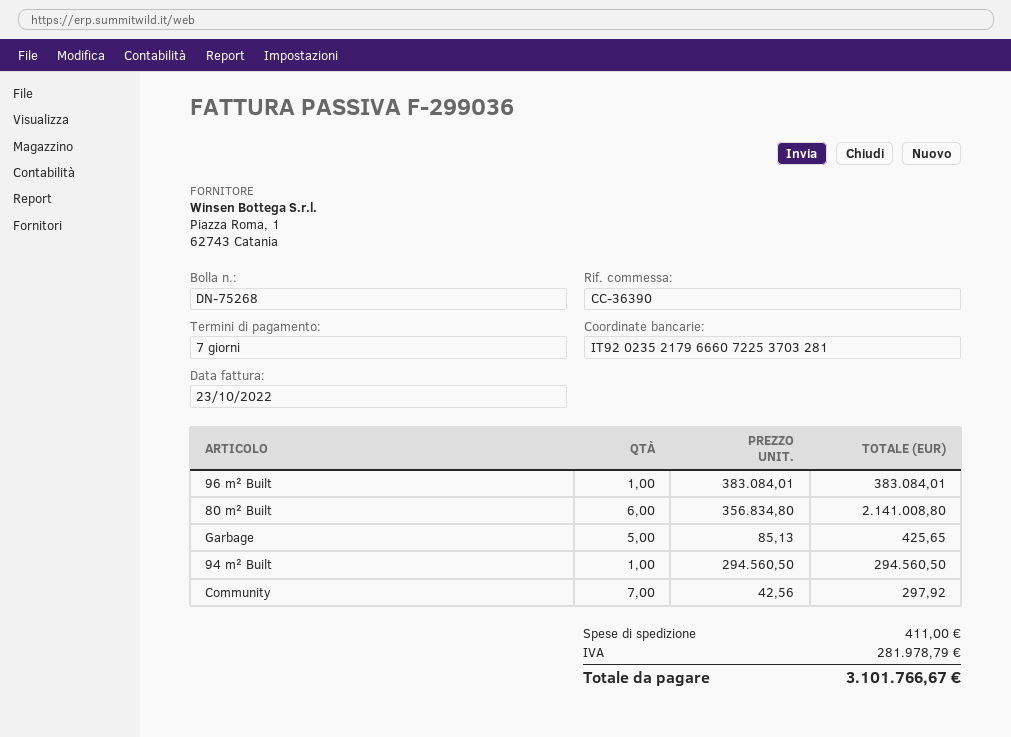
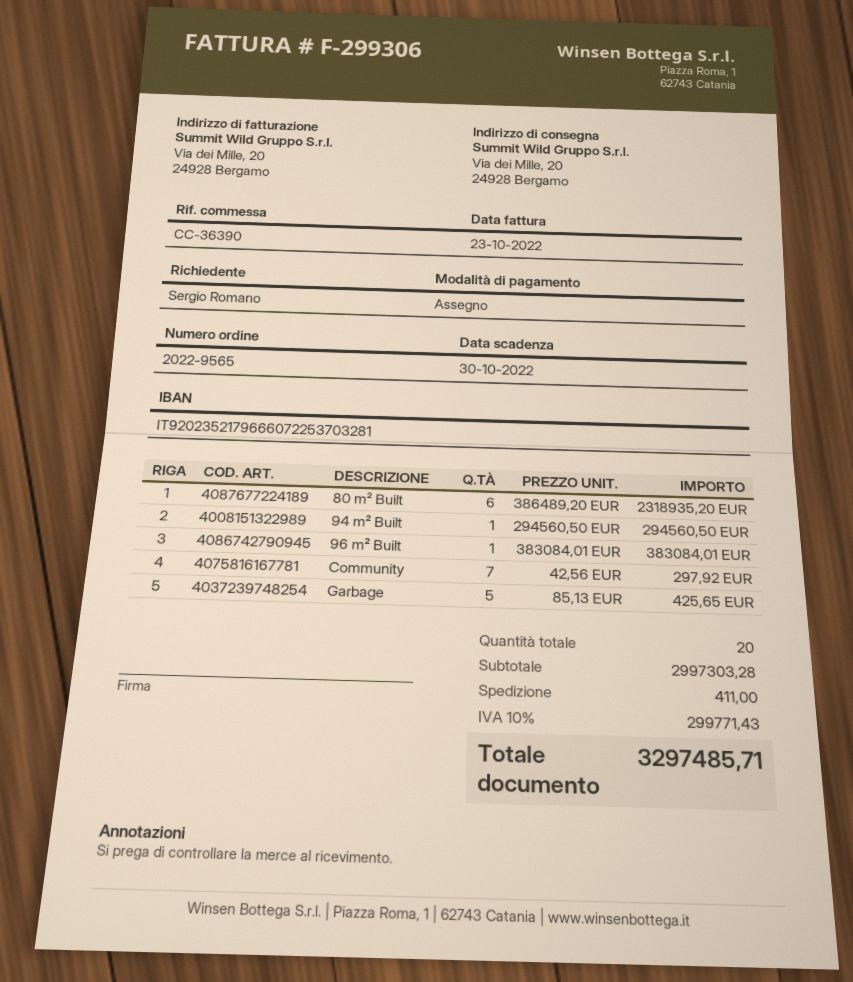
invoice number: F-299036 -> F-299306
80 m² Built: 6 x 356834.80 = 2141008.80 -> 6 x 386489.20 = 2318935.20
tax: 281978.79 -> 299771.43
total: 3101766.67 -> 3297485.71

